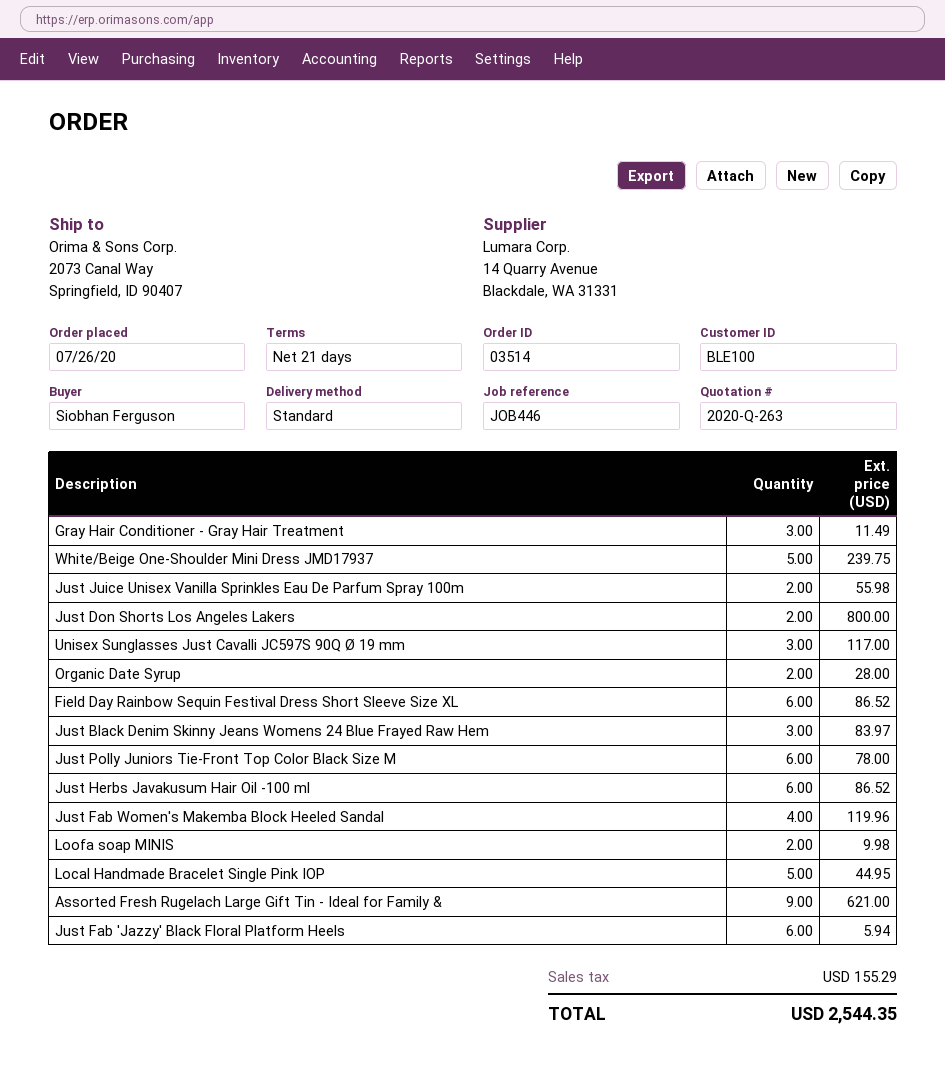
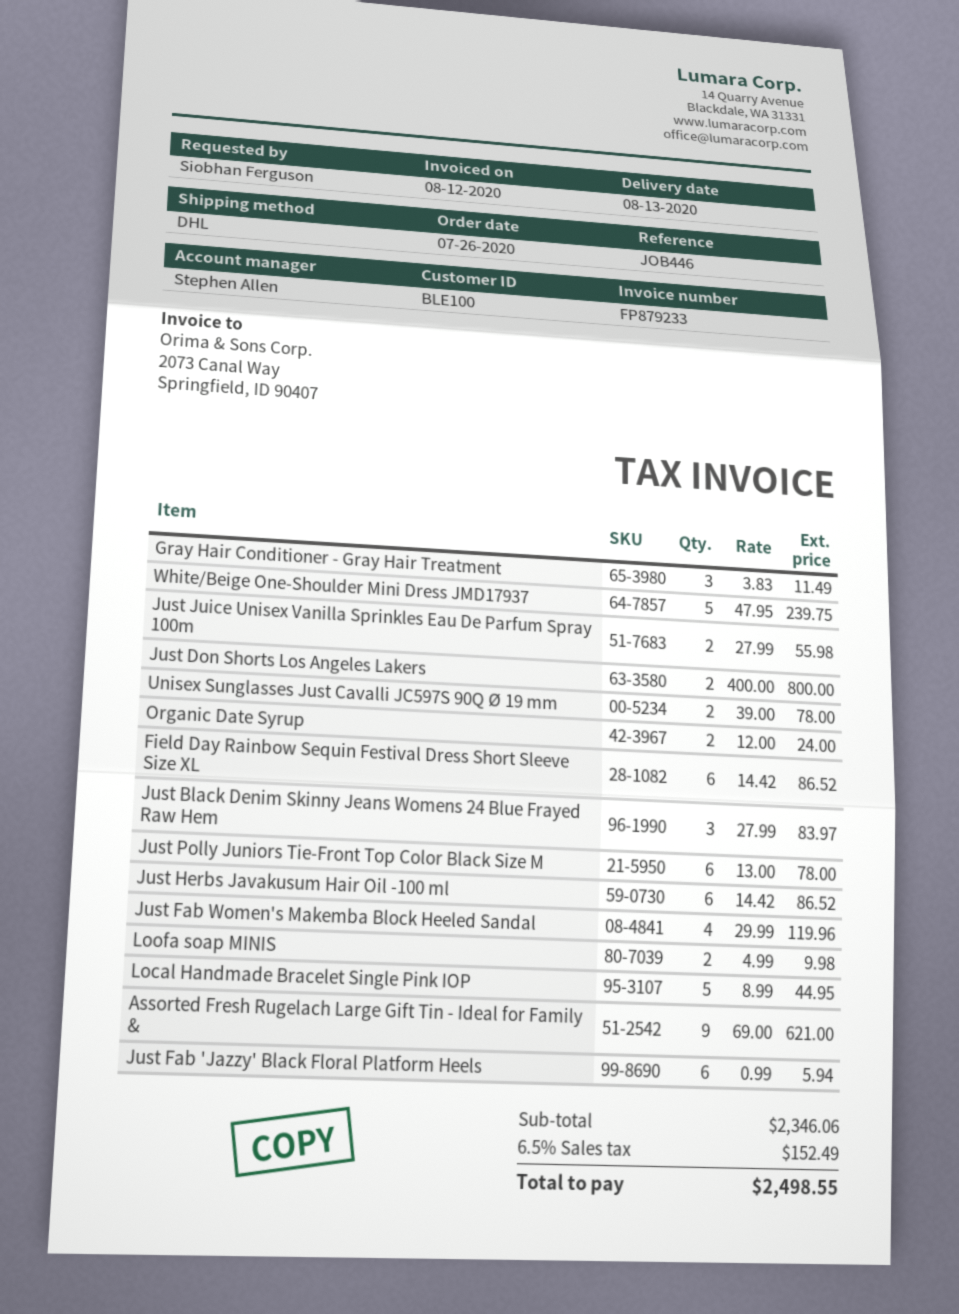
shipping method: standard -> DHL
Unisex Sunglasses Just Cavalli JC597S 90Q Ø 19 mm: 3 for 117.00 -> 2 for 78.00
Organic Date Syrup: 2 for 28.00 -> 2 for 24.00
tax: 155.29 -> 152.49
total: 2544.35 -> 2498.55

